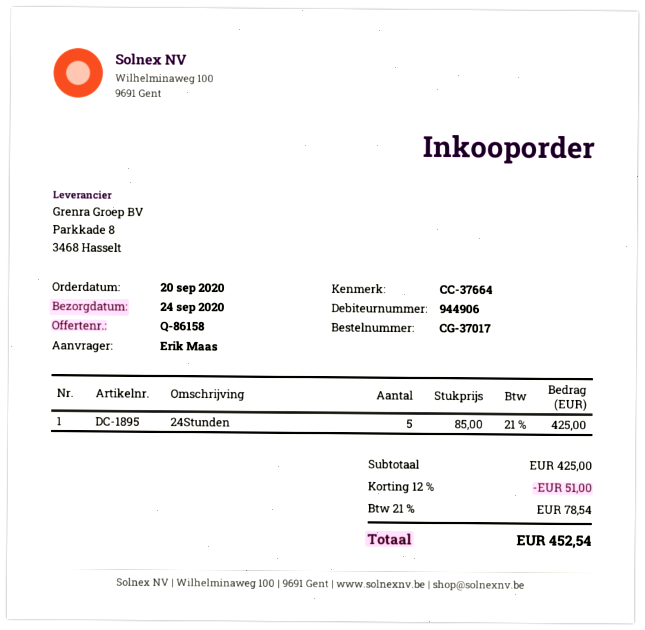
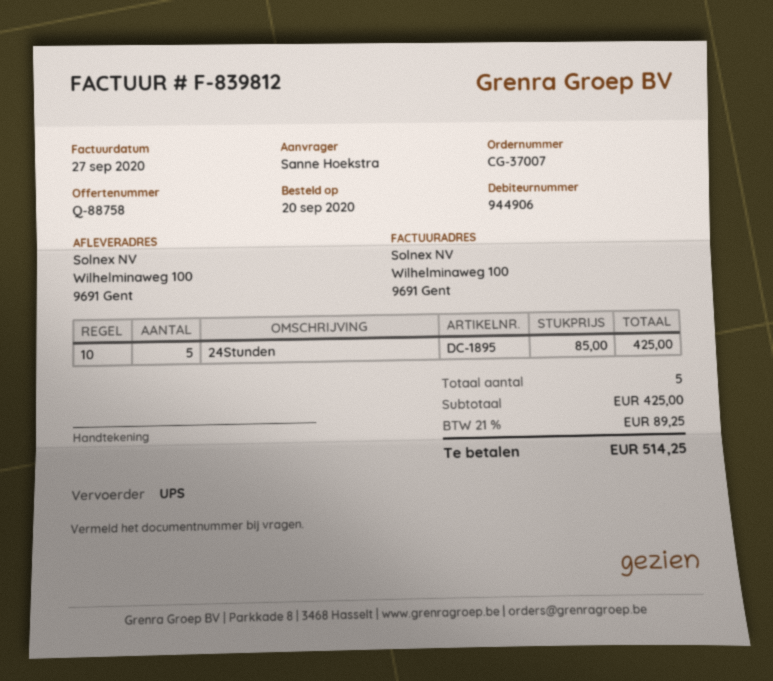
quote number: Q-86158 -> Q-88758
order number: CG-37017 -> CG-37007
ordered by: Erik Maas -> Sanne Hoekstra
discount: 12% = 51.00 -> none
tax: 21% = 78.54 -> 21% = 89.25
total: 452.54 -> 514.25

